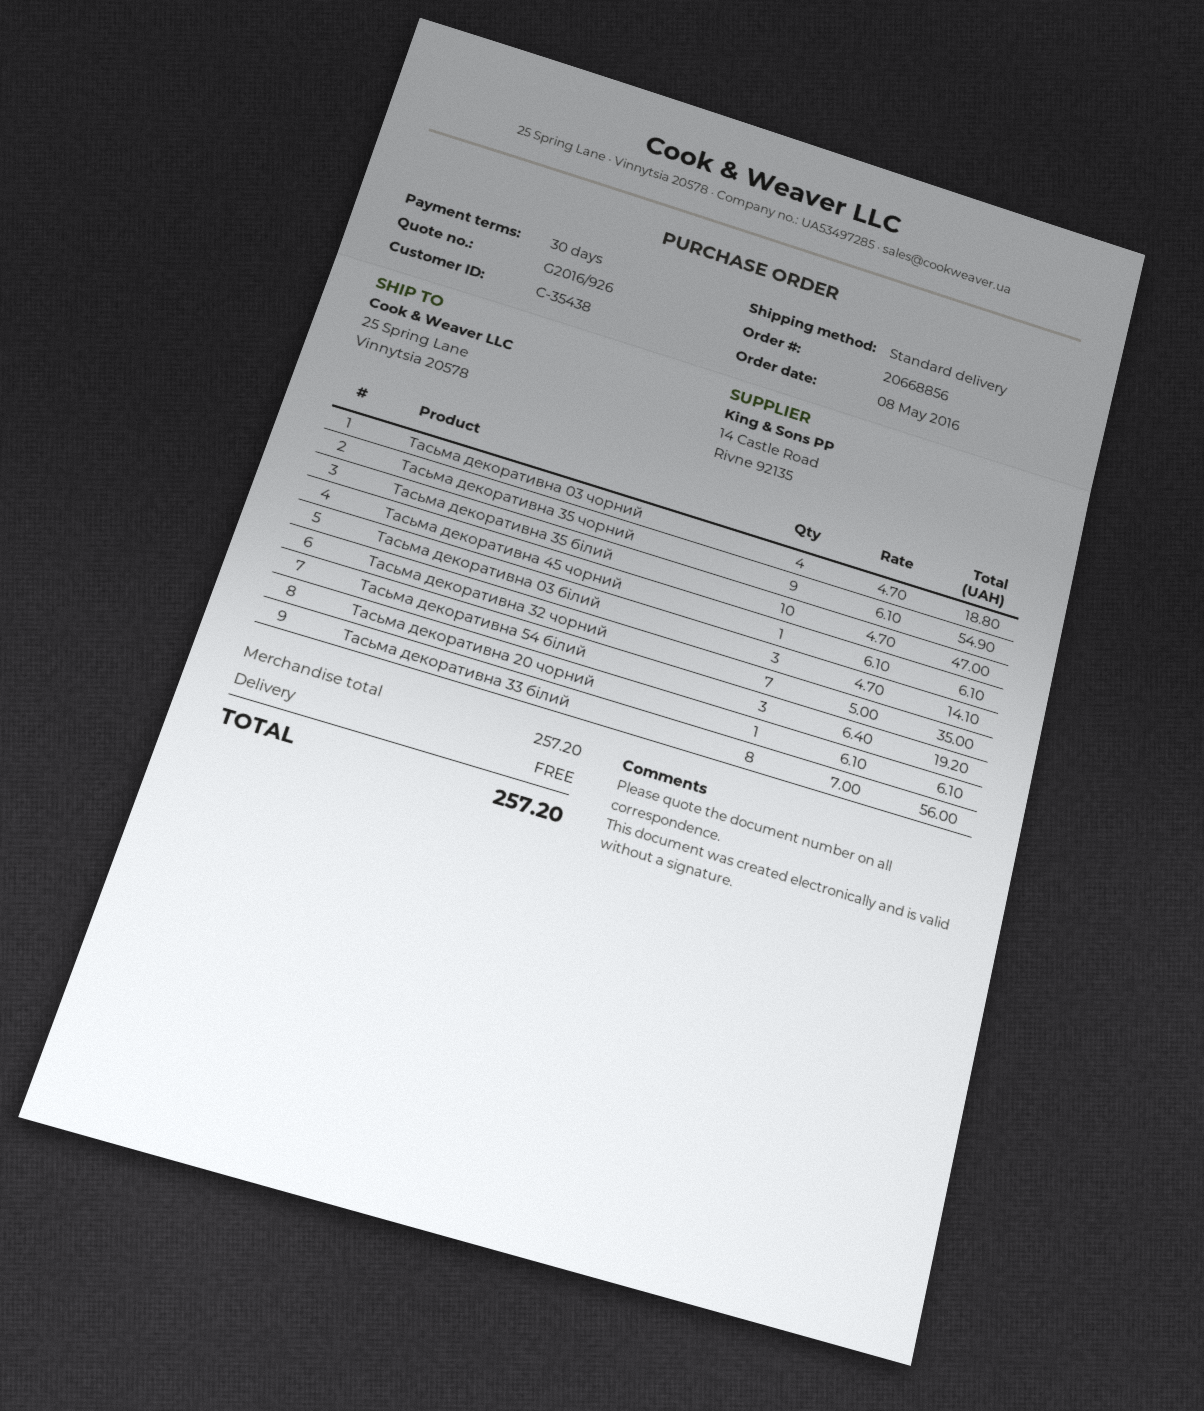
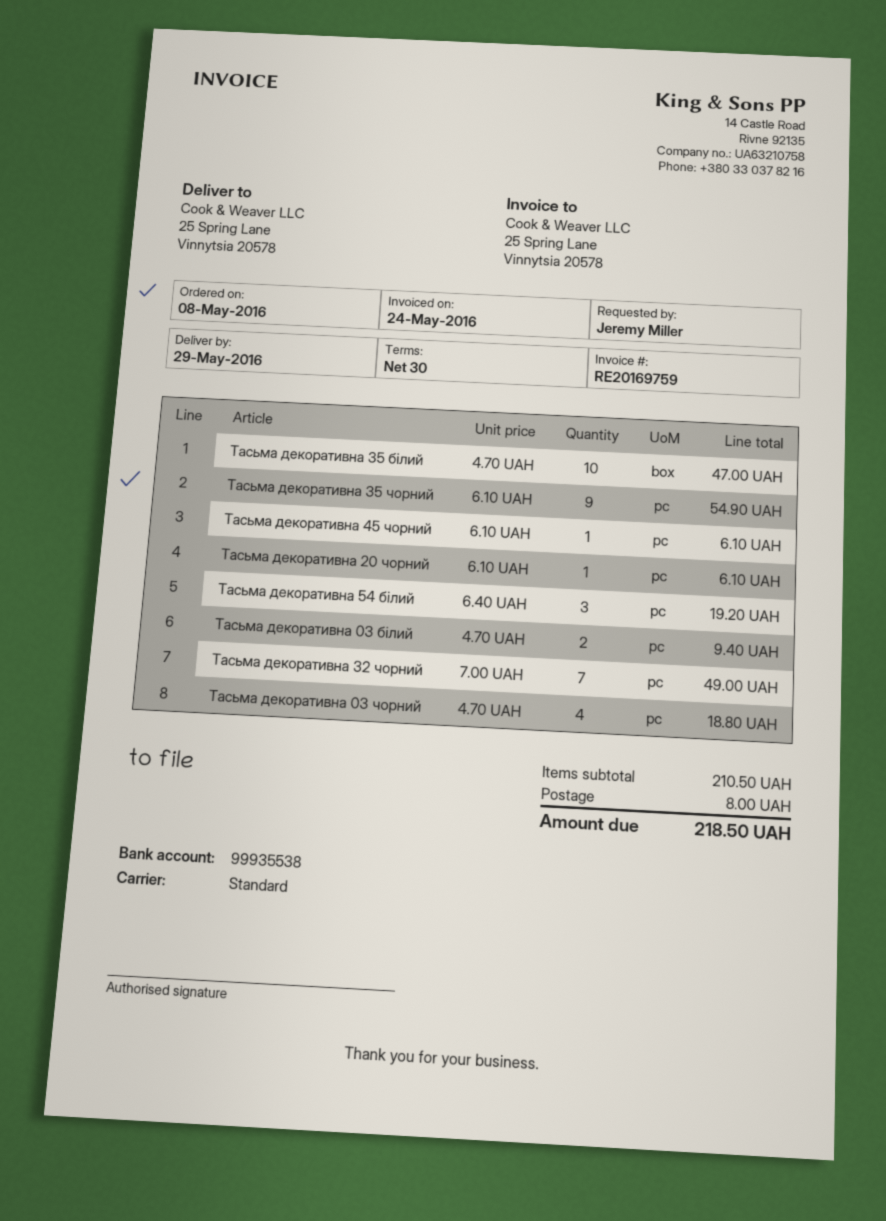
Тасьма декоративна 03 білий: 3 x 4.70 = 14.10 -> 2 x 4.70 = 9.40
Тасьма декоративна 32 чорний: 7 x 5.00 = 35.00 -> 7 x 7.00 = 49.00
Тасьма декоративна 33 білий: 8 x 7.00 = 56.00 -> none
subtotal: 257.20 -> 210.50
shipping: 0.00 -> 8.00
total: 257.20 -> 218.50

